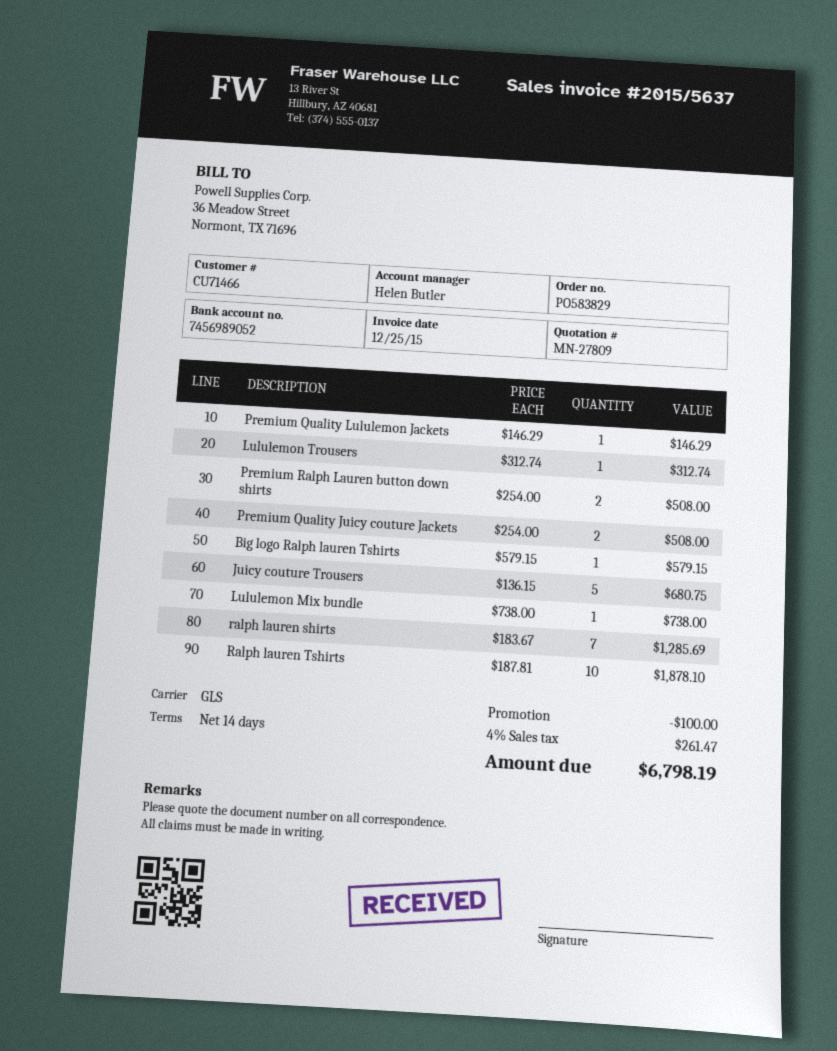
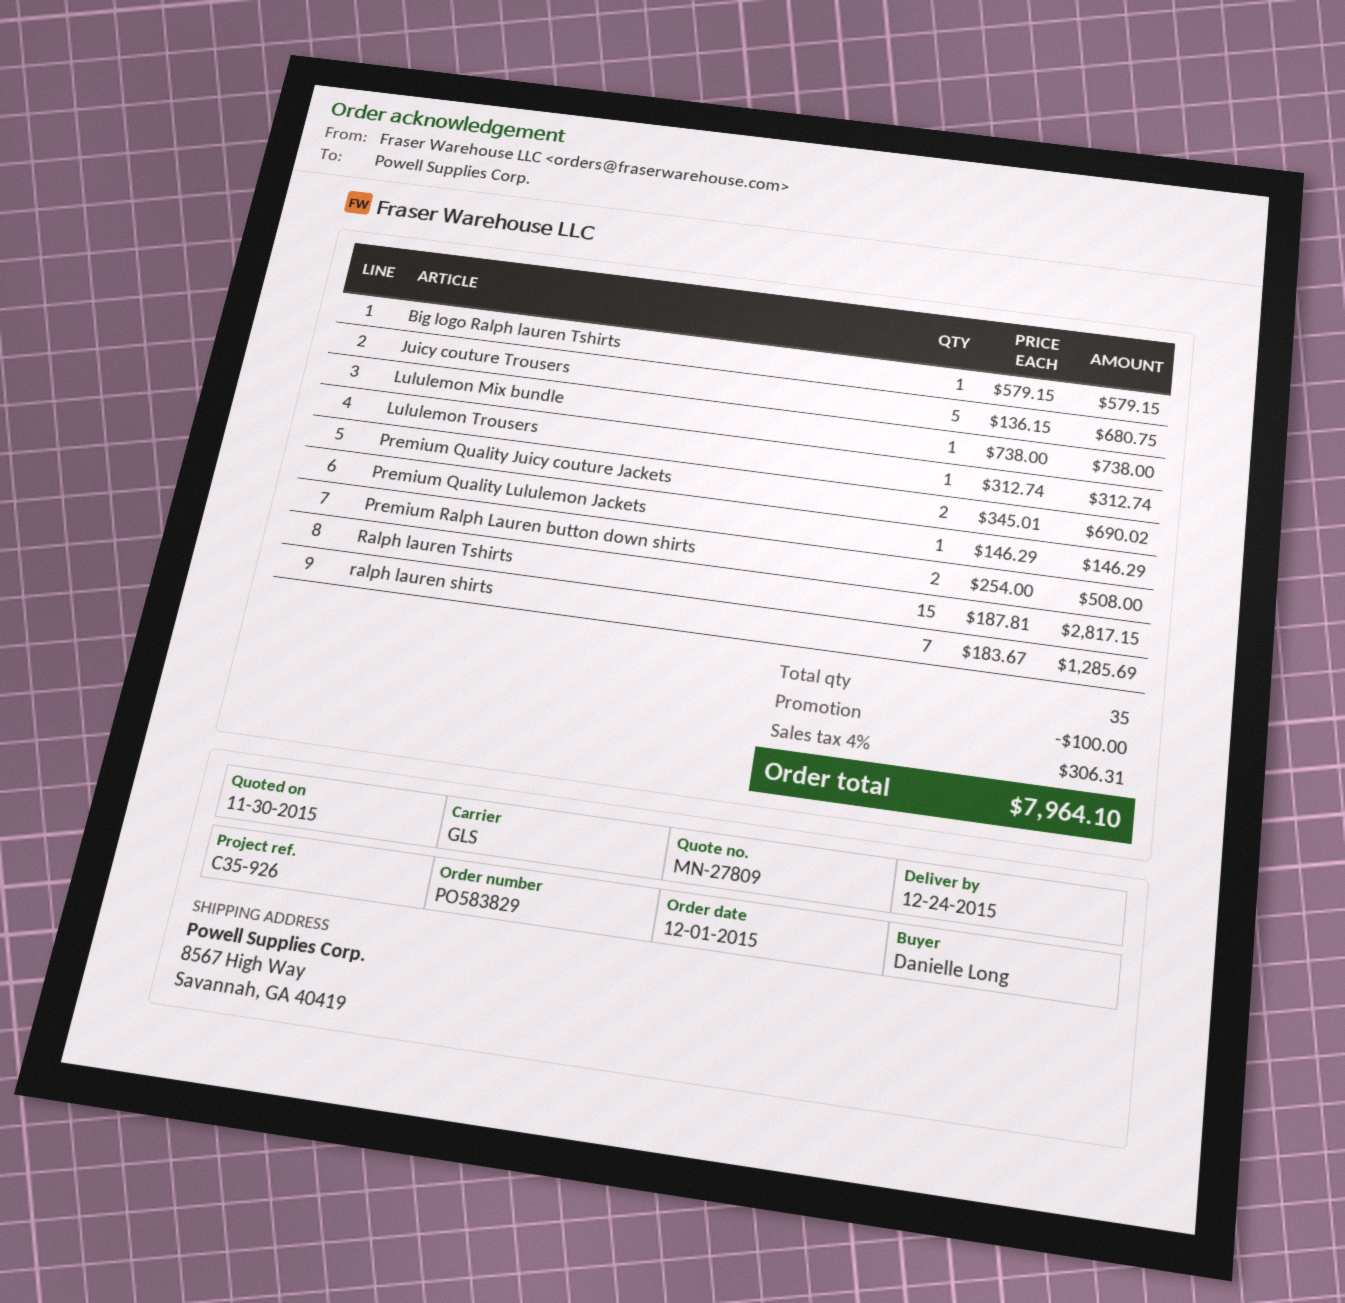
Premium Quality Juicy couture Jackets: 2 x 254.00 = 508.00 -> 2 x 345.01 = 690.02
Ralph lauren Tshirts: 10 x 187.81 = 1878.10 -> 15 x 187.81 = 2817.15
tax: 4% = 261.47 -> 4% = 306.31
total: 6798.19 -> 7964.10

